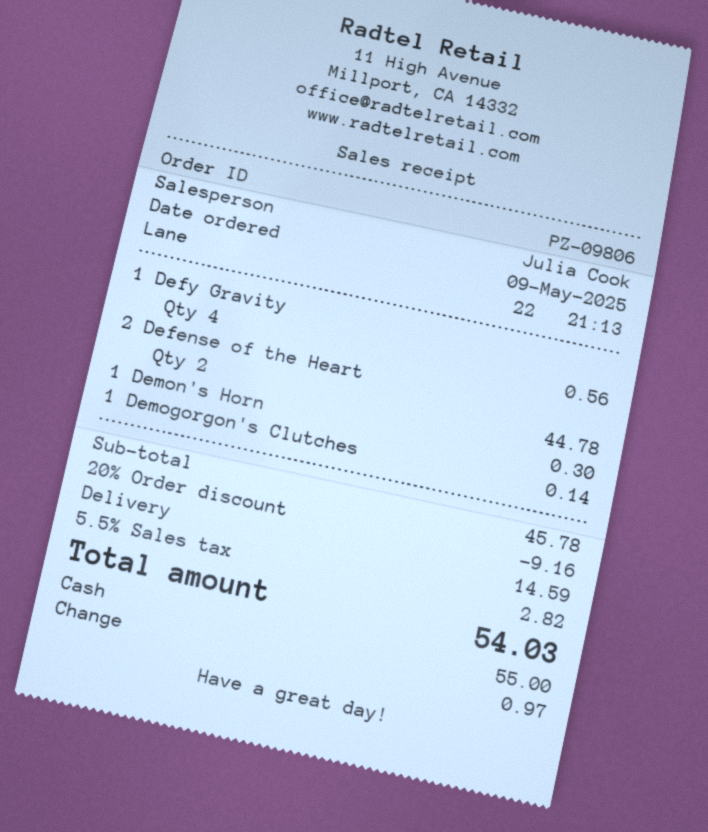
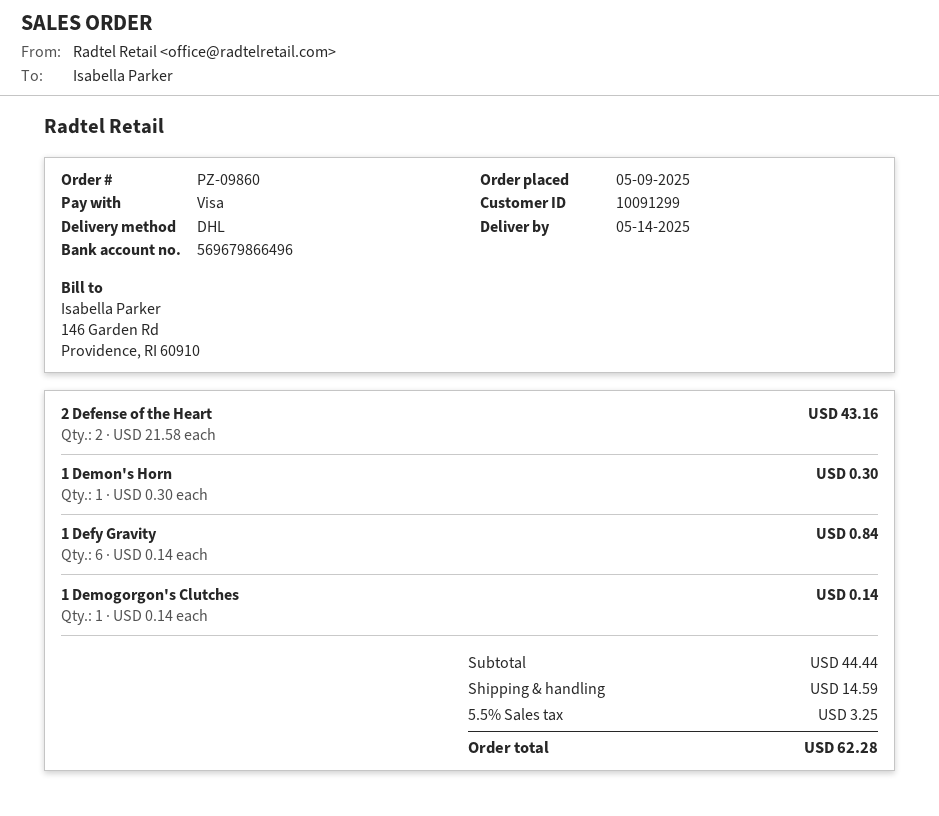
order number: PZ-09806 -> PZ-09860
payment method: cash -> Visa
1 Defy Gravity: 4 for 0.56 -> 6 for 0.84
2 Defense of the Heart: 2 for 44.78 -> 2 for 43.16
subtotal: 45.78 -> 44.44
discount: 20% = 9.16 -> none
tax: 5.5% = 2.82 -> 5.5% = 3.25
total: 54.03 -> 62.28

